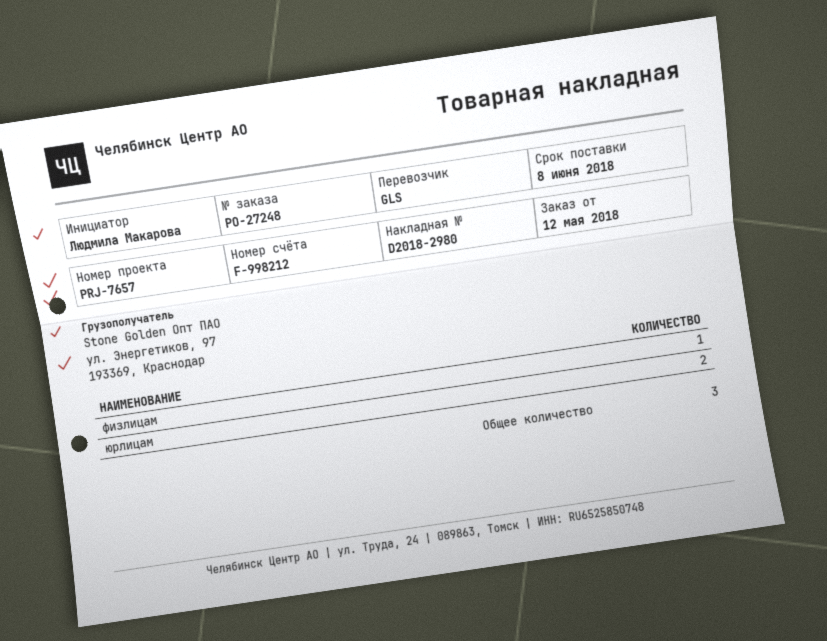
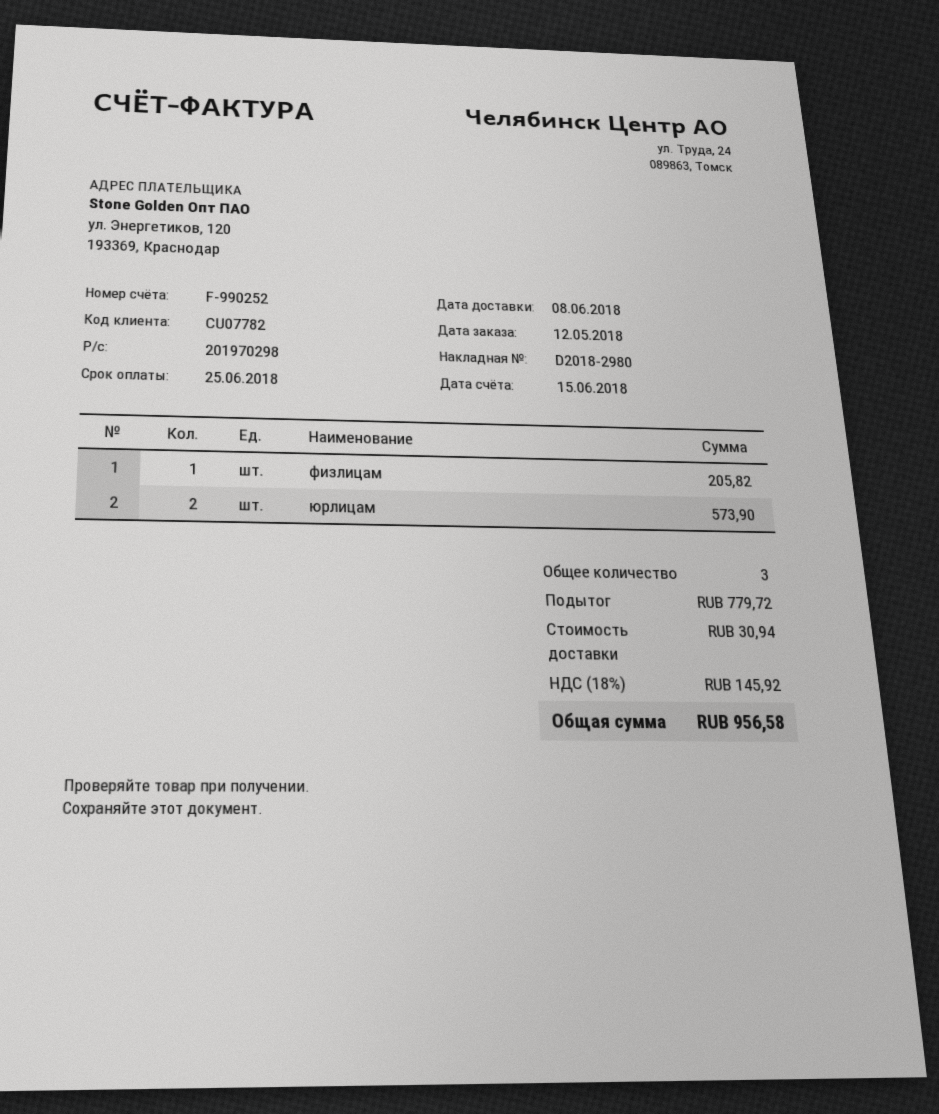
invoice number: F-998212 -> F-990252

